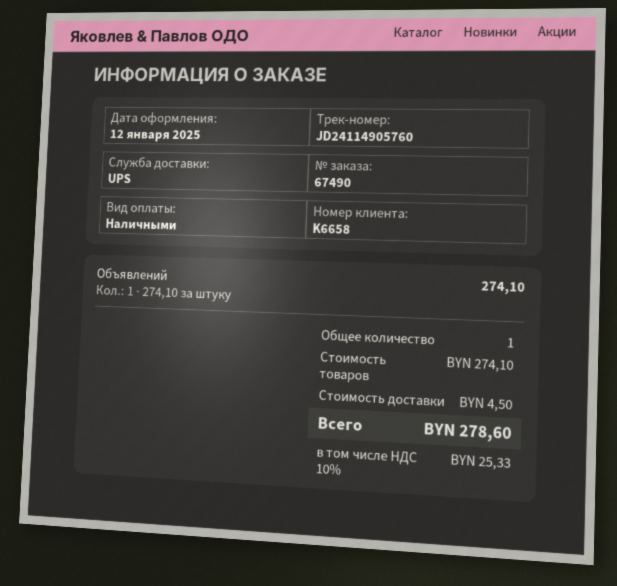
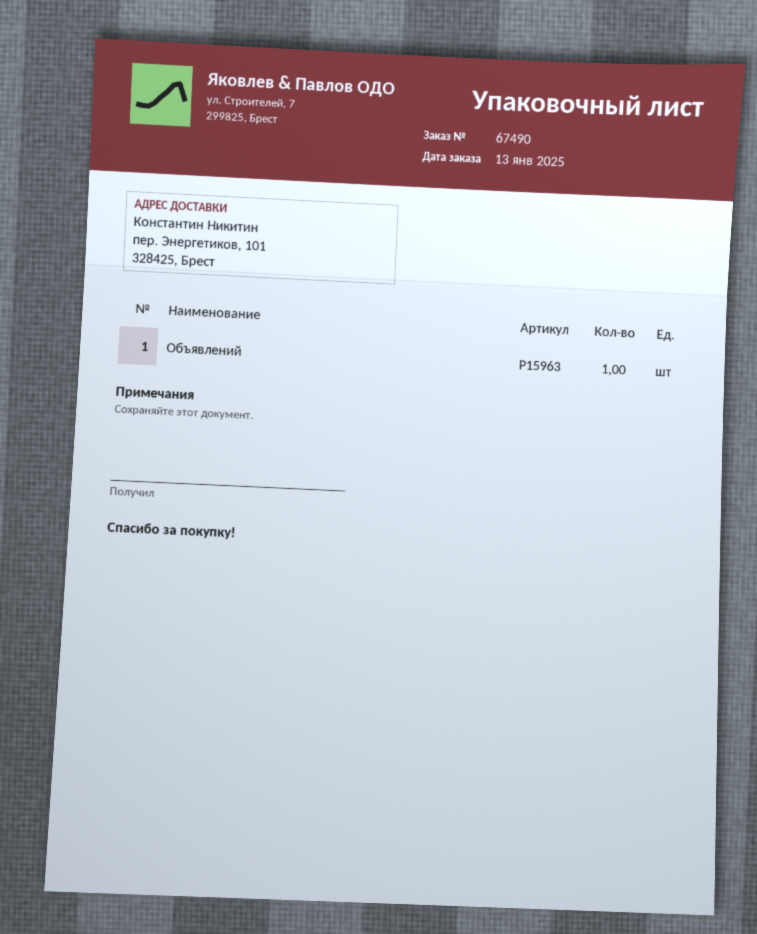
order date: 2025-01-12 -> 2025-01-13

